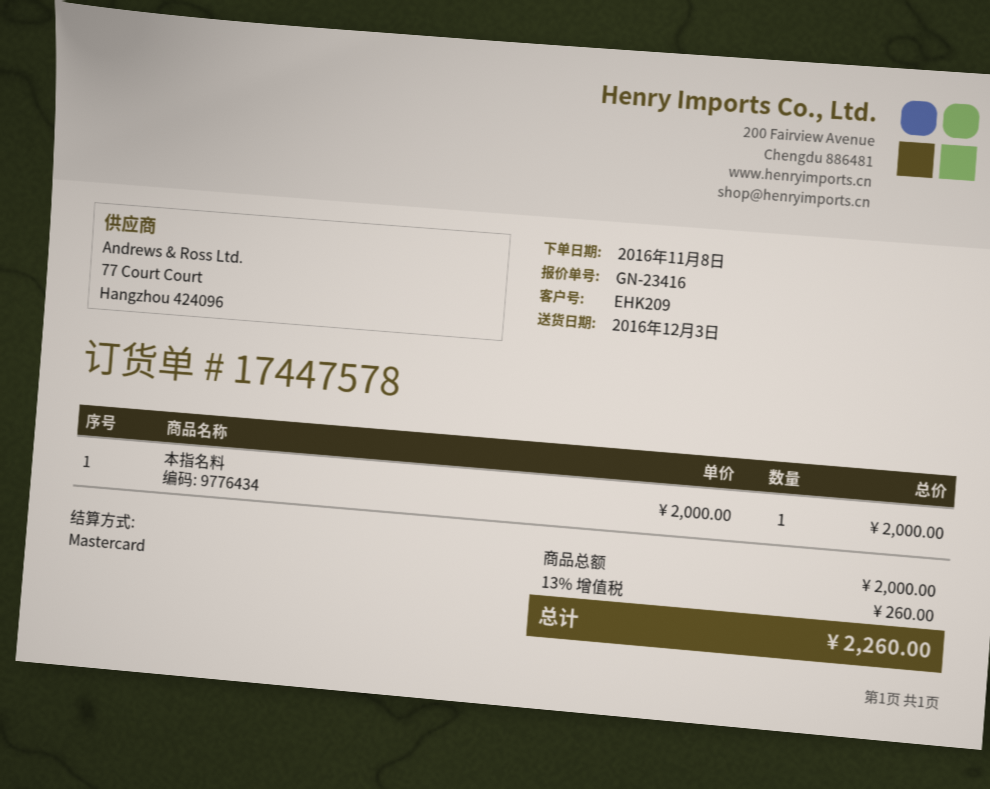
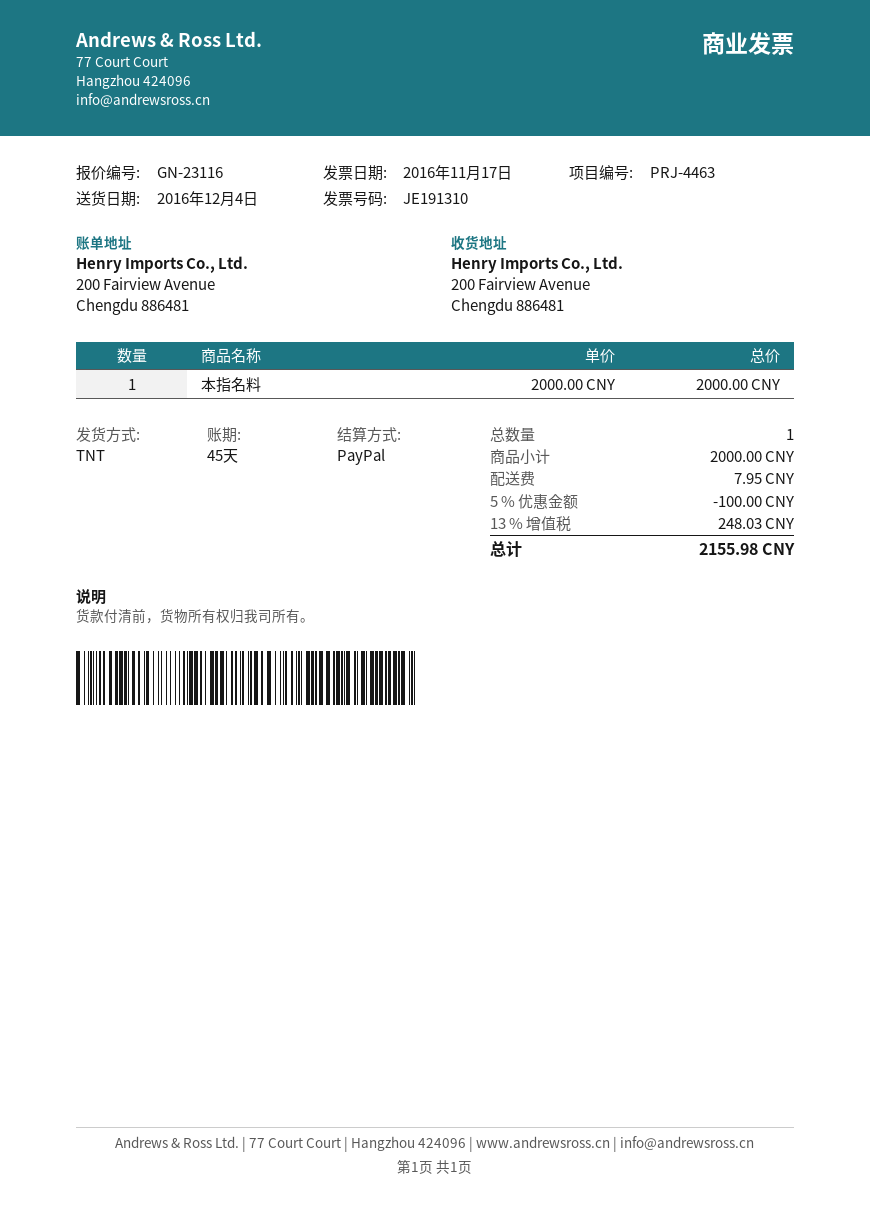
quote number: GN-23416 -> GN-23116
delivery date: 2016-12-03 -> 2016-12-04
payment method: Mastercard -> PayPal
discount: none -> 5% = 100.00
shipping: none -> 7.95
tax: 13% = 260.00 -> 13% = 248.03
total: 2260.00 -> 2155.98

